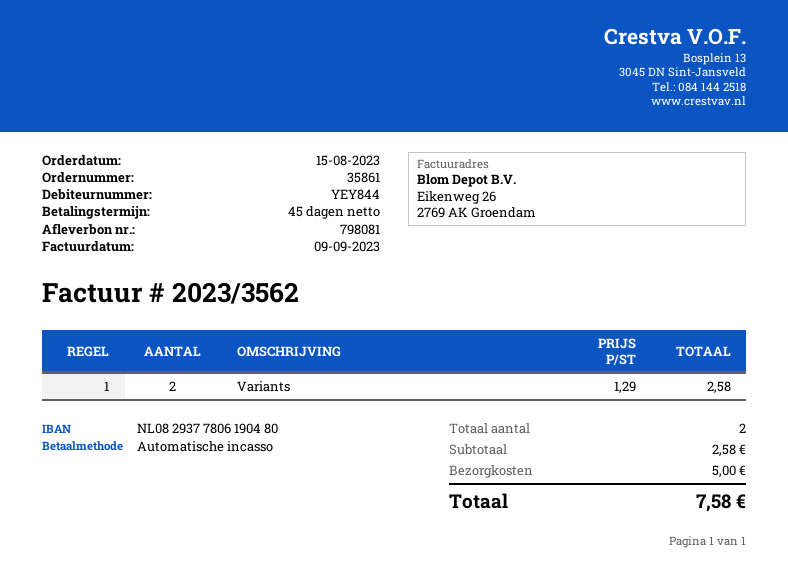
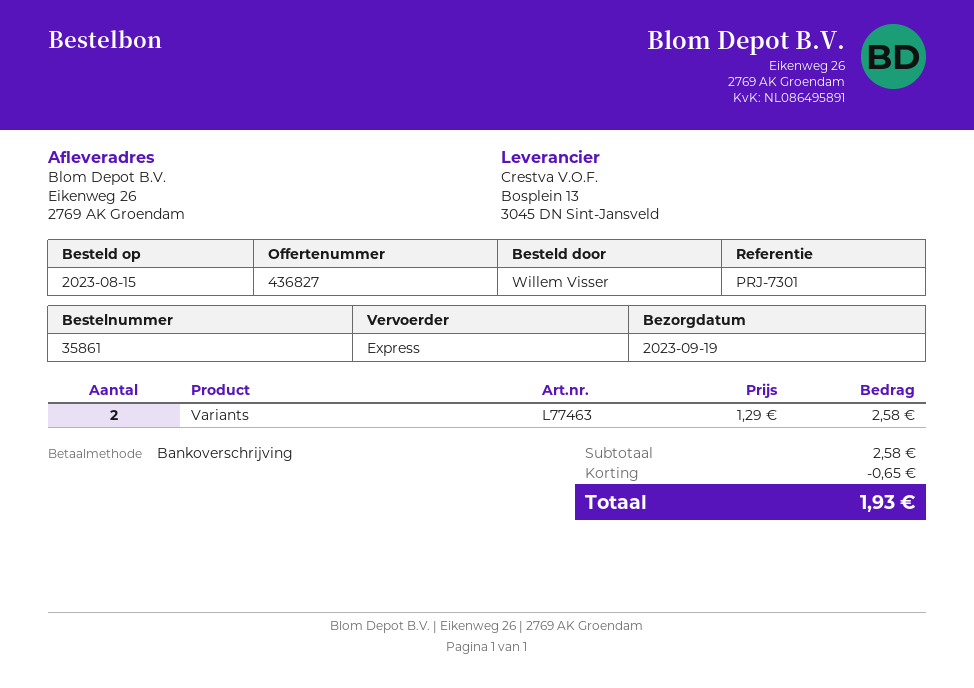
payment method: direct debit -> bank transfer
discount: none -> 0.65
shipping: 5.00 -> none
total: 7.58 -> 1.93

